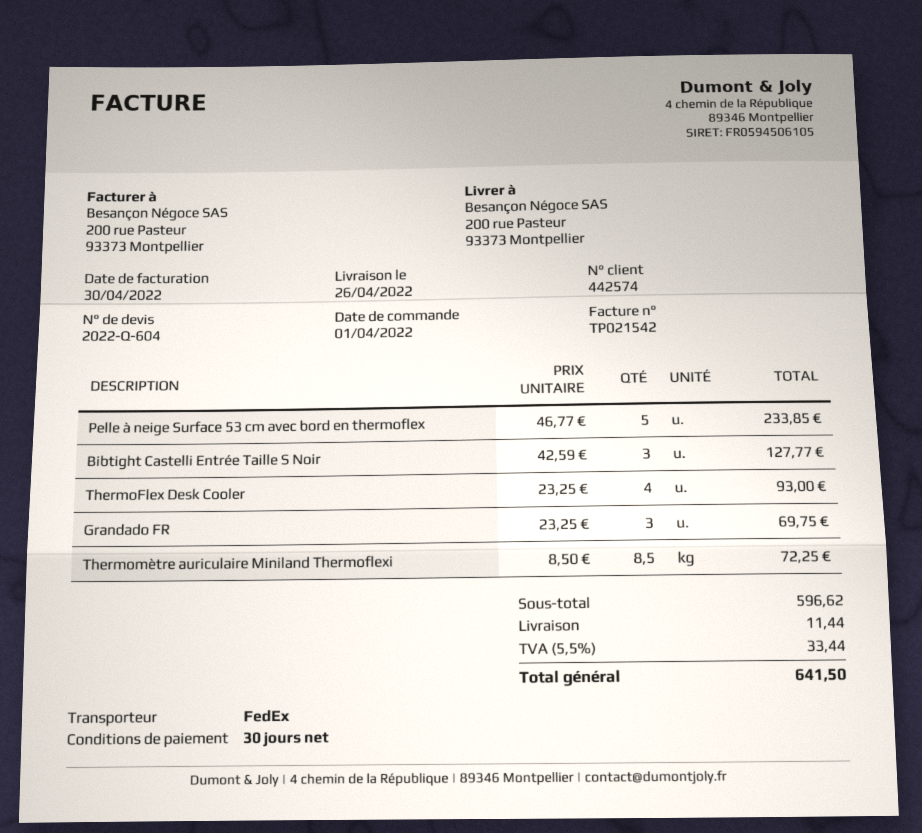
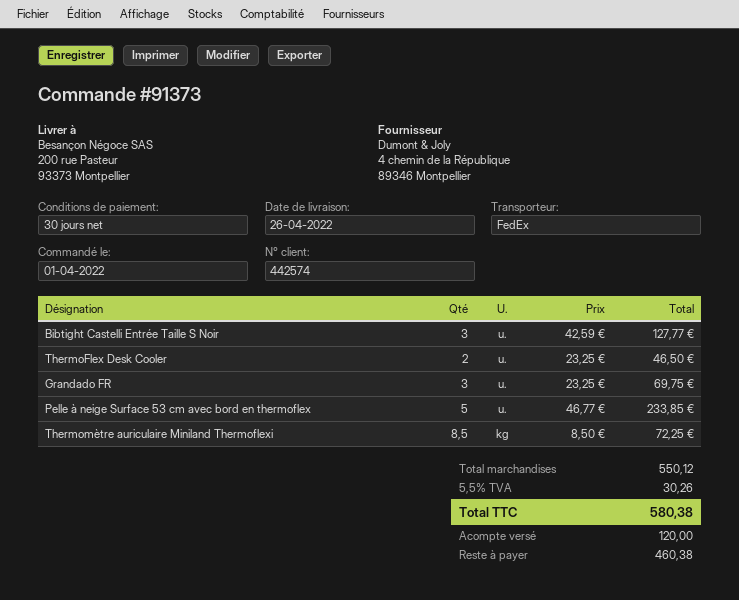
ThermoFlex Desk Cooler: 4 x 23.25 = 93.00 -> 2 x 23.25 = 46.50
subtotal: 596.62 -> 550.12
shipping: 11.44 -> none
tax: 5.5% = 33.44 -> 5.5% = 30.26
total: 641.50 -> 580.38

